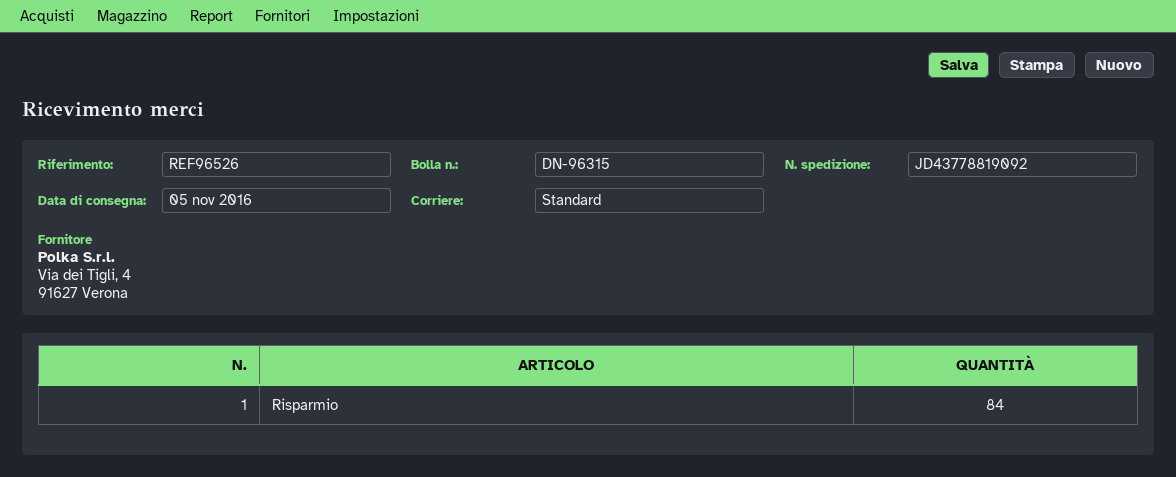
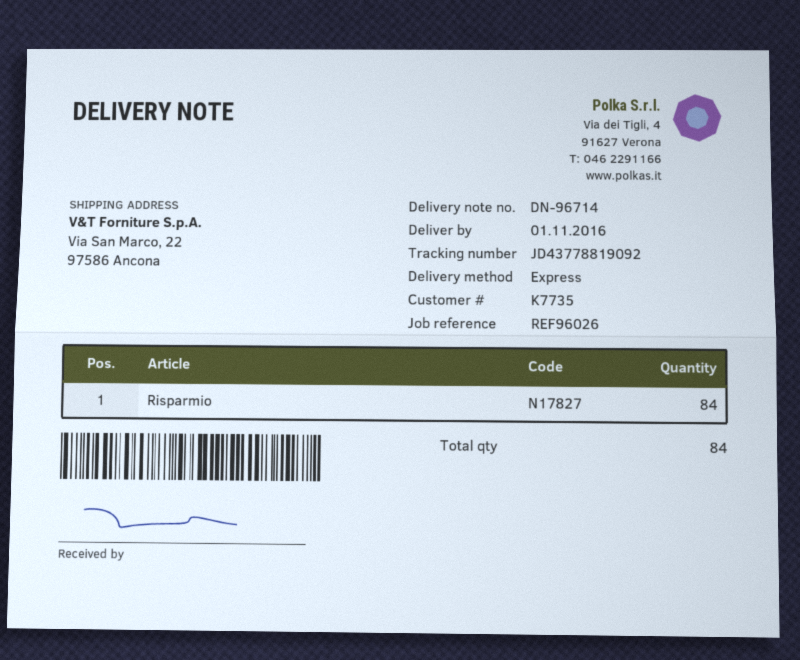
delivery note number: DN-96315 -> DN-96714
delivery date: 2016-11-05 -> 2016-11-01
reference: REF96526 -> REF96026
shipping method: standard -> express

